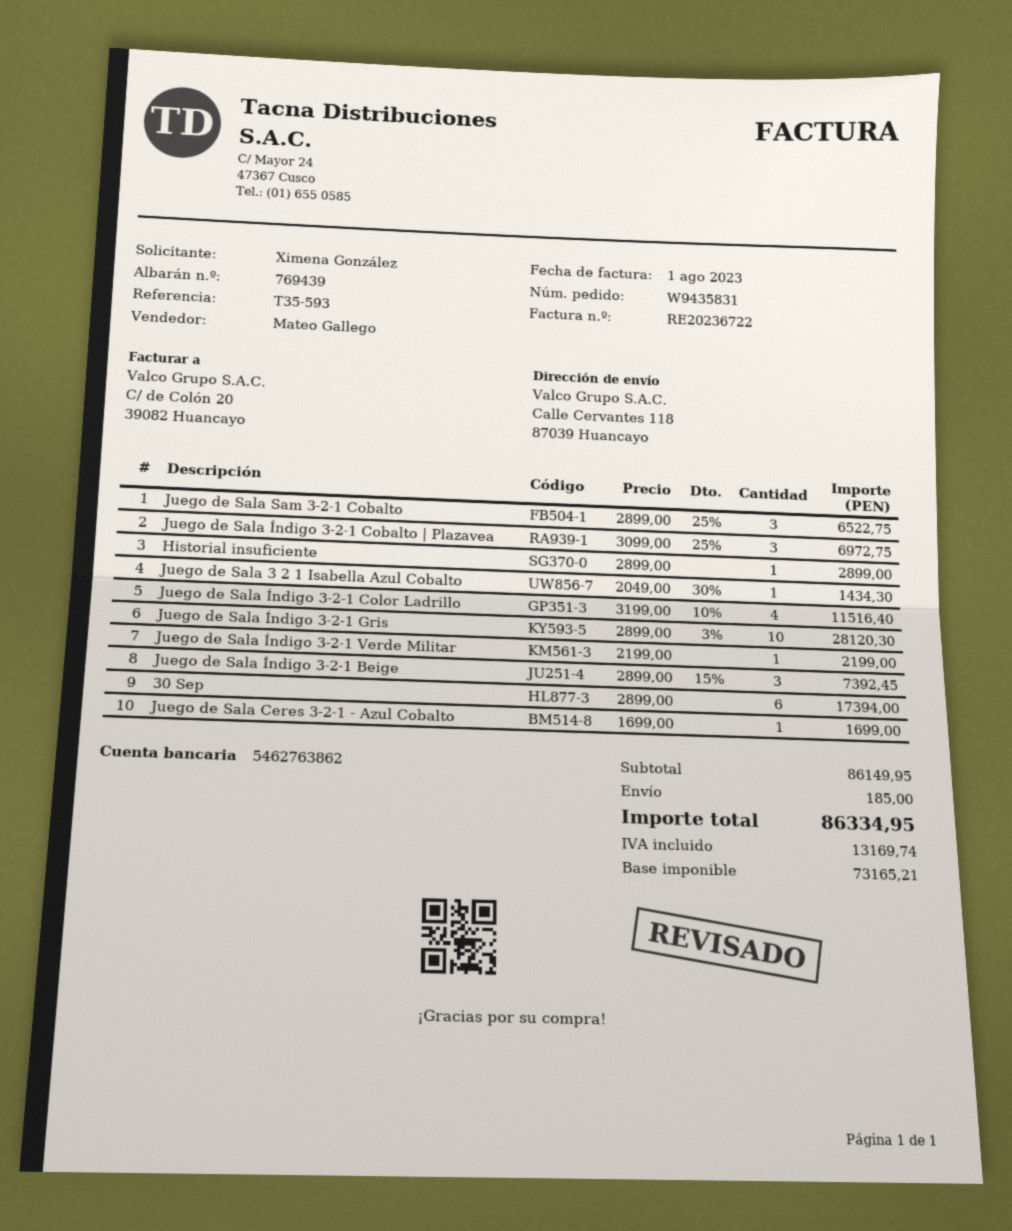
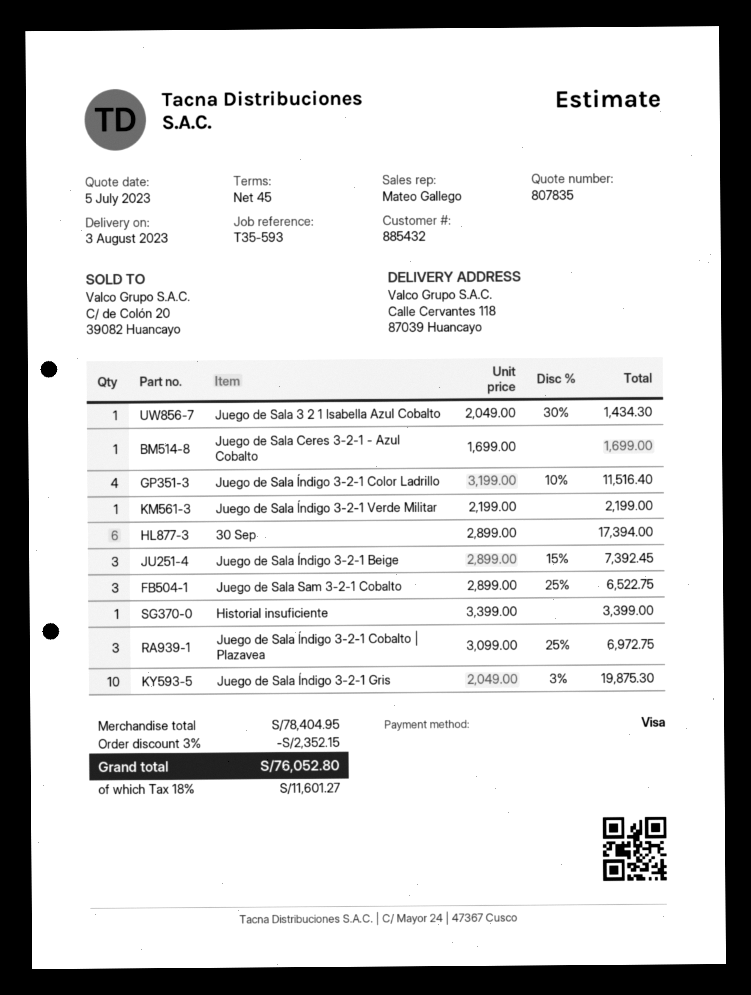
Historial insuficiente: 1 x 2899.00 = 2899.00 -> 1 x 3399.00 = 3399.00
Juego de Sala Índigo 3-2-1 Gris: 10 x 2899.00 - 3% = 28120.30 -> 10 x 2049.00 - 3% = 19875.30
subtotal: 86149.95 -> 78404.95
discount: none -> 3% = 2352.15
shipping: 185.00 -> none
tax: 13169.74 -> 11601.27
total: 86334.95 -> 76052.80

